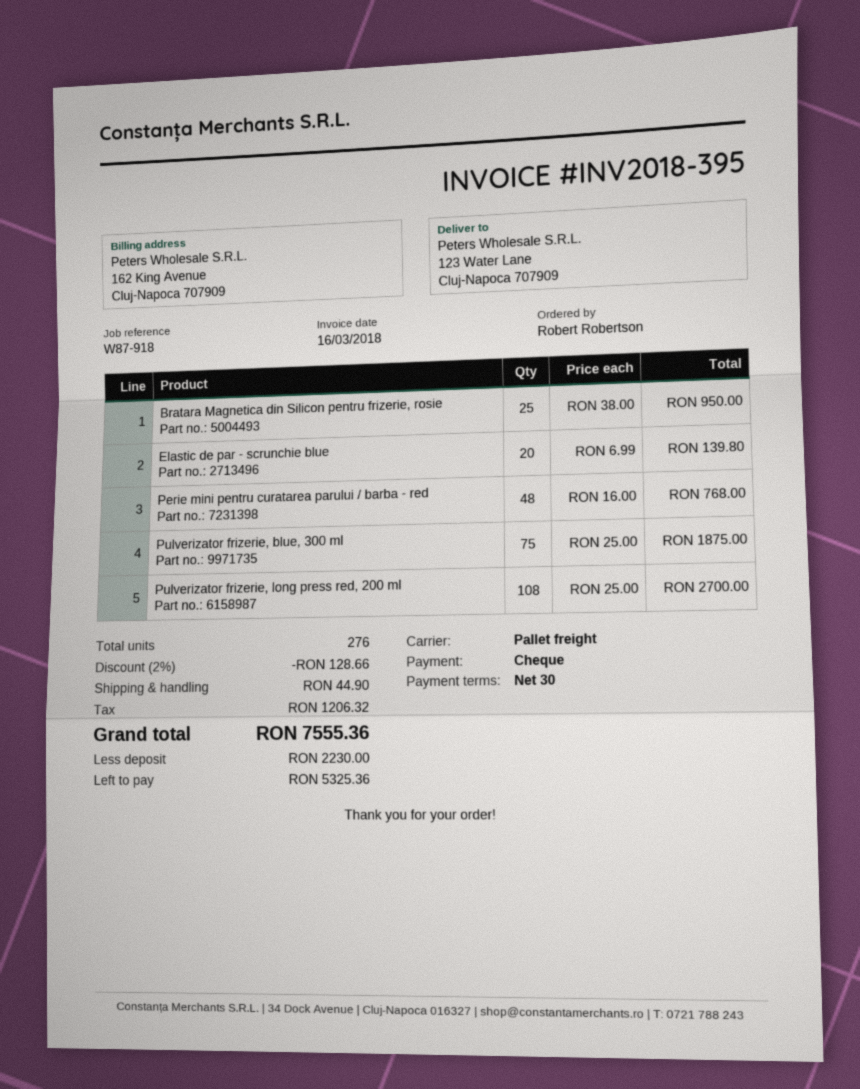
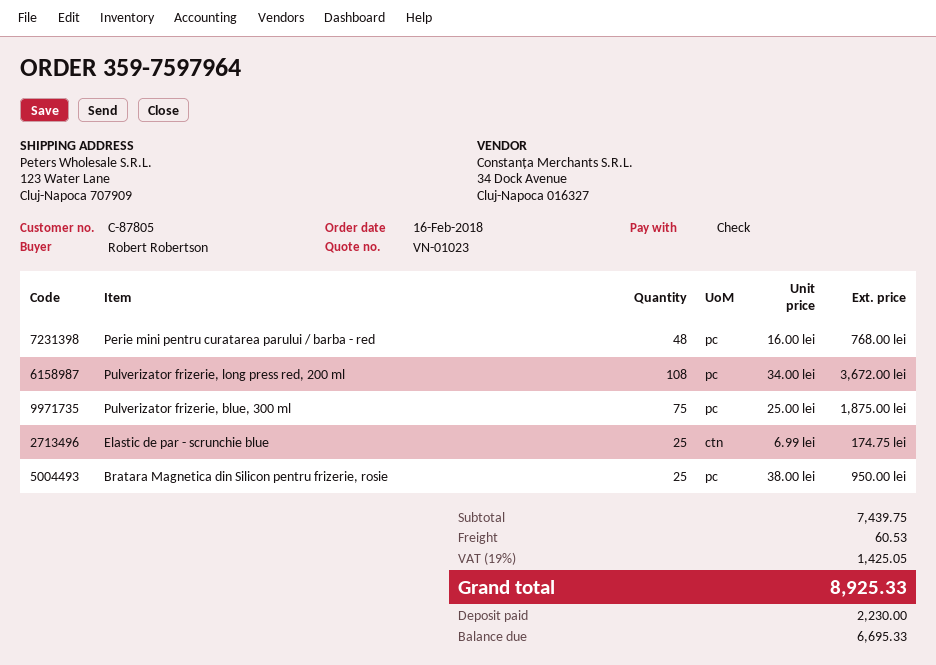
Elastic de par - scrunchie blue: 20 x 6.99 = 139.80 -> 25 x 6.99 = 174.75
Pulverizator frizerie, long press red, 200 ml: 108 x 25.00 = 2700.00 -> 108 x 34.00 = 3672.00
discount: 2% = 128.66 -> none
shipping: 44.90 -> 60.53
tax: 1206.32 -> 1425.05
total: 7555.36 -> 8925.33
balance: 5325.36 -> 6695.33

